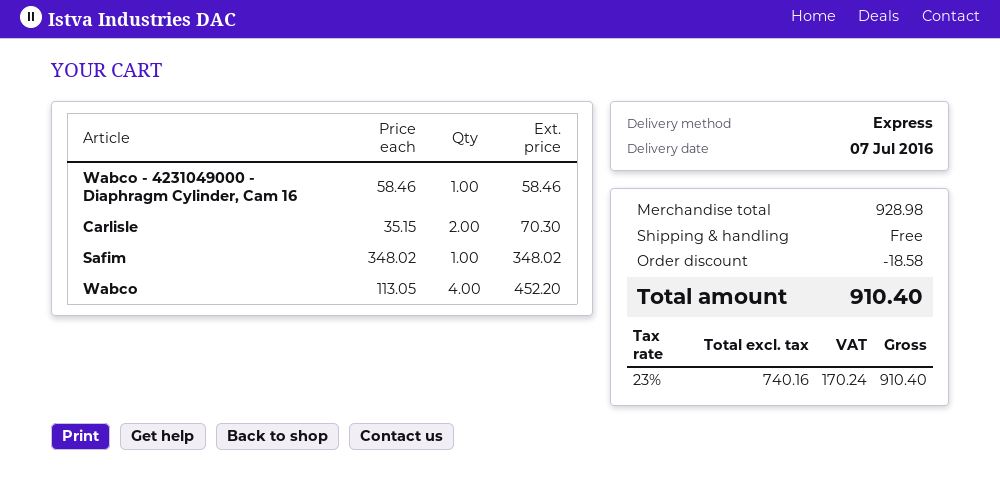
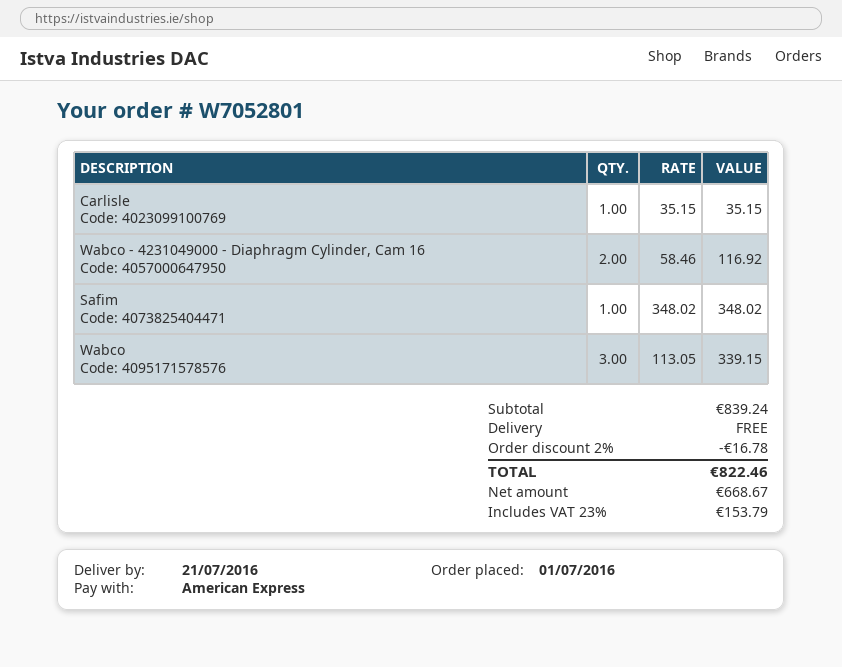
delivery date: 2016-07-07 -> 2016-07-21
Wabco - 4231049000 - Diaphragm Cylinder, Cam 16: 1 x 58.46 = 58.46 -> 2 x 58.46 = 116.92
Carlisle: 2 x 35.15 = 70.30 -> 1 x 35.15 = 35.15
Wabco: 4 x 113.05 = 452.20 -> 3 x 113.05 = 339.15
subtotal: 928.98 -> 839.24
discount: 18.58 -> 16.78
net: 740.16 -> 668.67
tax: 23% = 170.24 -> 23% = 153.79
total: 910.40 -> 822.46

